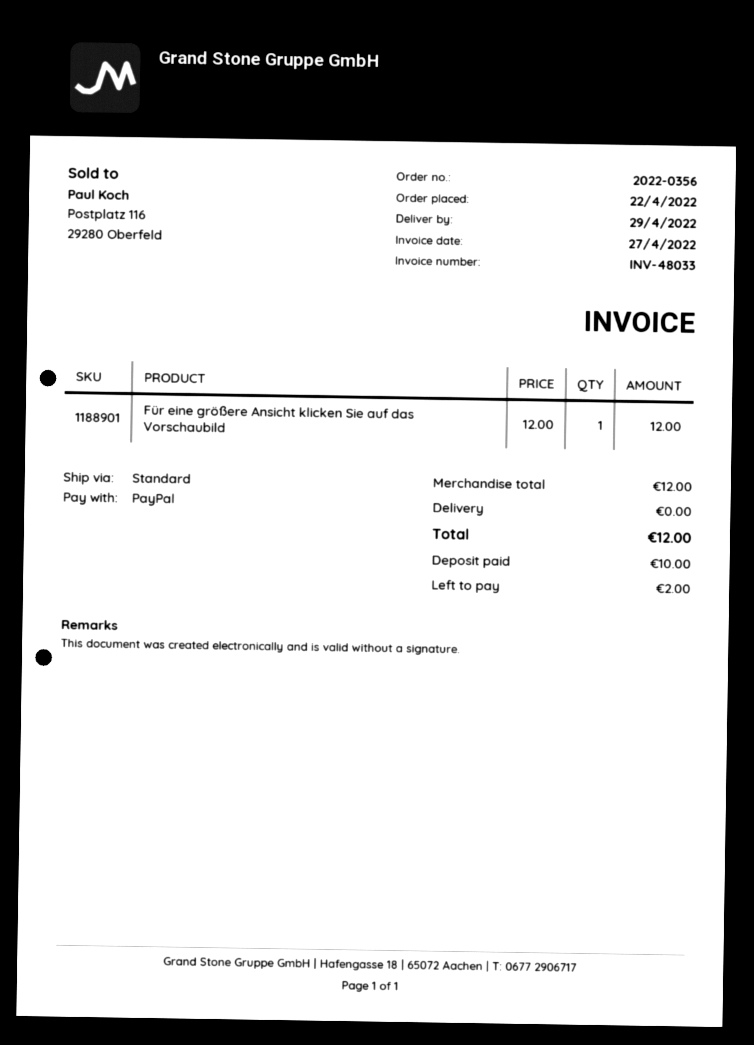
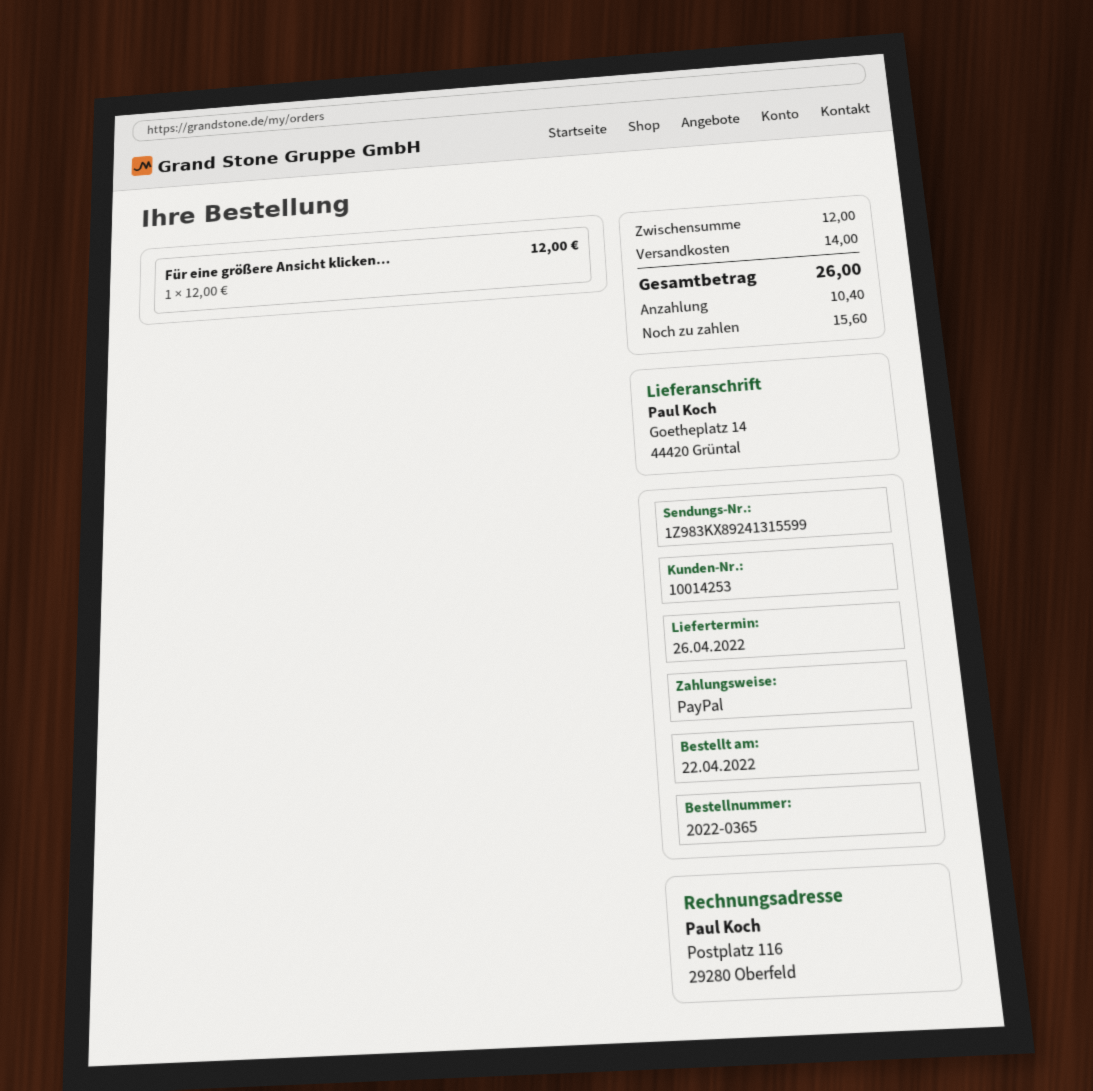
order number: 2022-0356 -> 2022-0365
delivery date: 2022-04-29 -> 2022-04-26
shipping: 0.00 -> 14.00
total: 12.00 -> 26.00
deposit: 10.00 -> 10.40
balance: 2.00 -> 15.60

